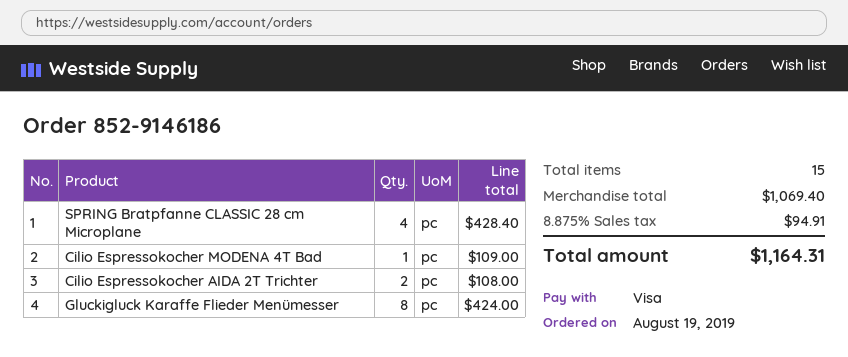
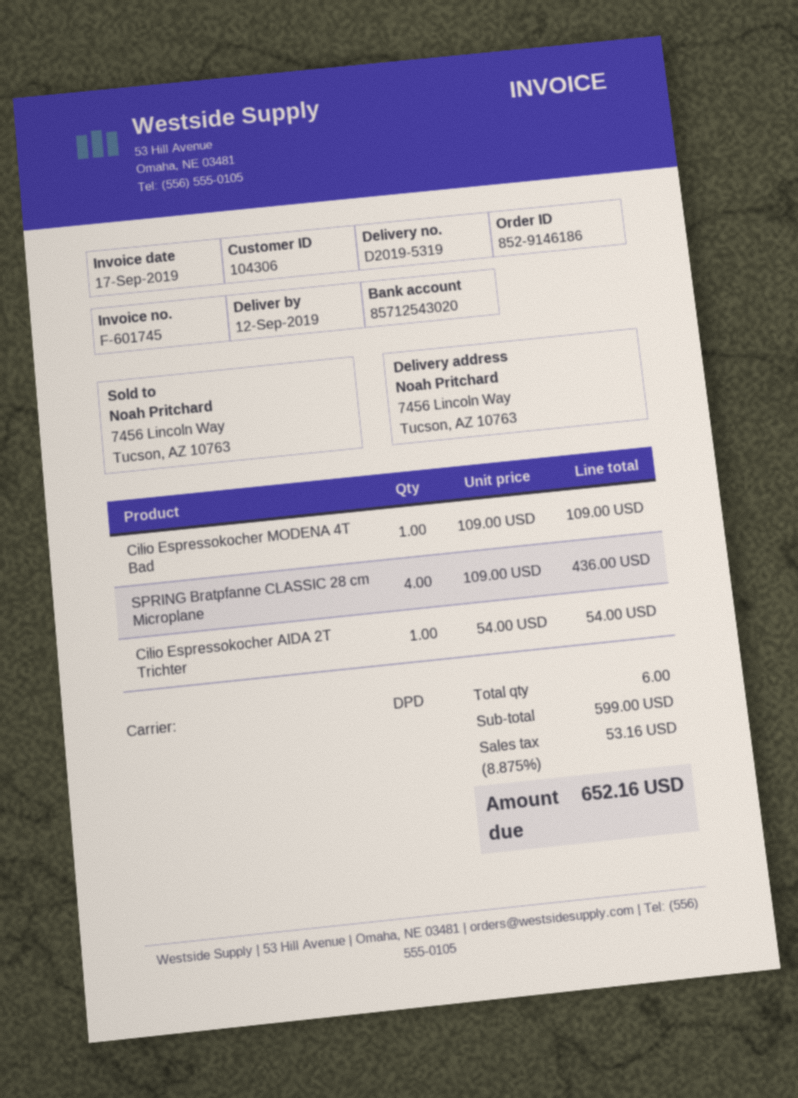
SPRING Bratpfanne CLASSIC 28 cm Microplane: 4 for 428.40 -> 4 for 436.00
Cilio Espressokocher AIDA 2T Trichter: 2 for 108.00 -> 1 for 54.00
Gluckigluck Karaffe Flieder Menümesser: 8 for 424.00 -> none
total quantity: 15 -> 6
subtotal: 1069.40 -> 599.00
tax: 8.875% = 94.91 -> 8.875% = 53.16
total: 1164.31 -> 652.16

